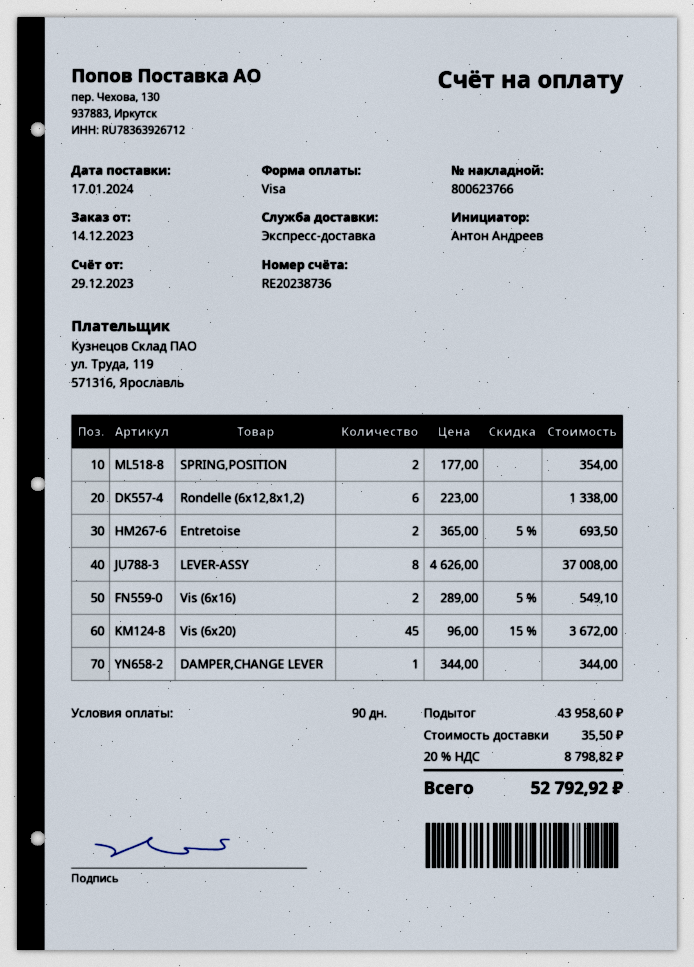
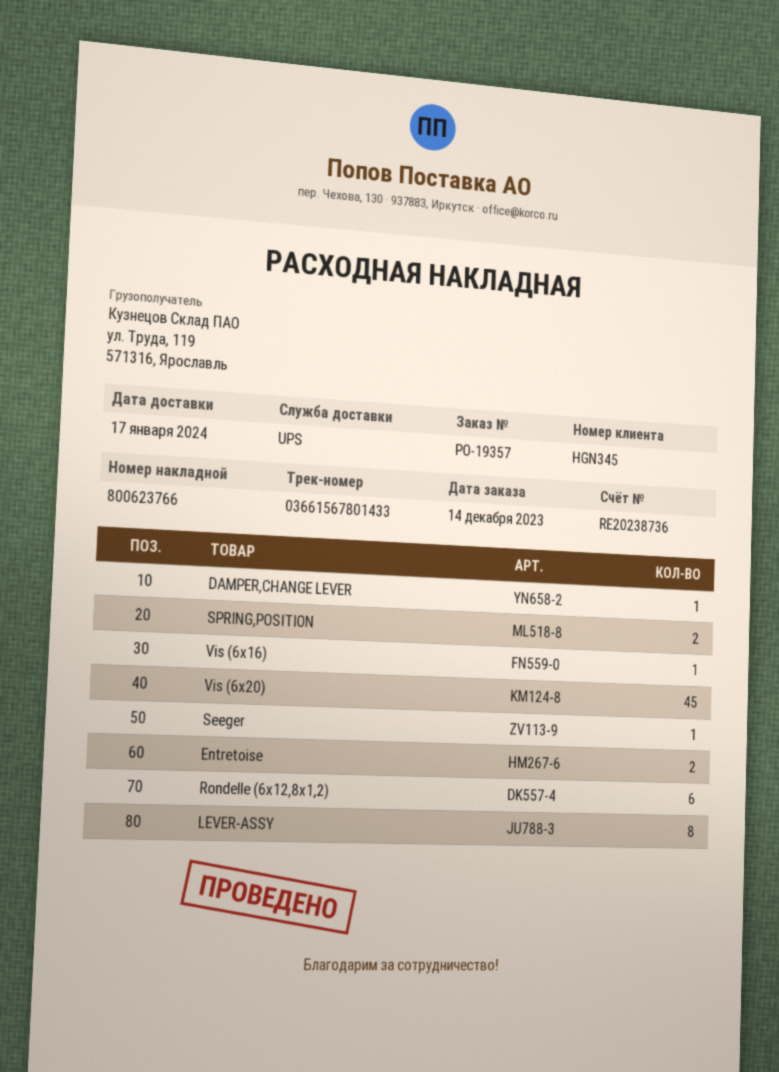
shipping method: express -> UPS
Vis (6x16): 2 -> 1
Seeger: none -> 1

